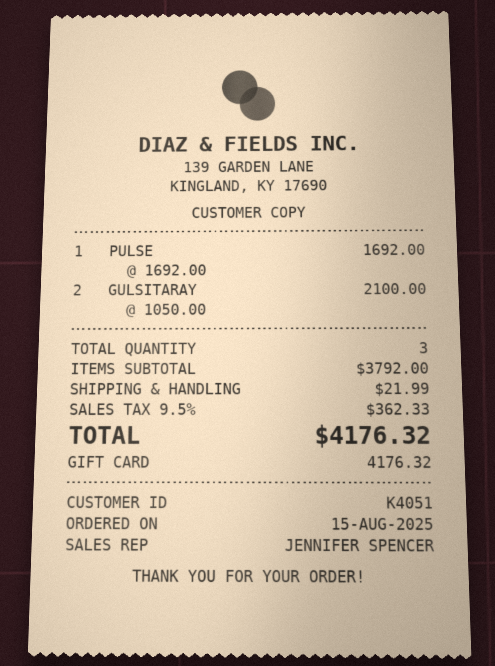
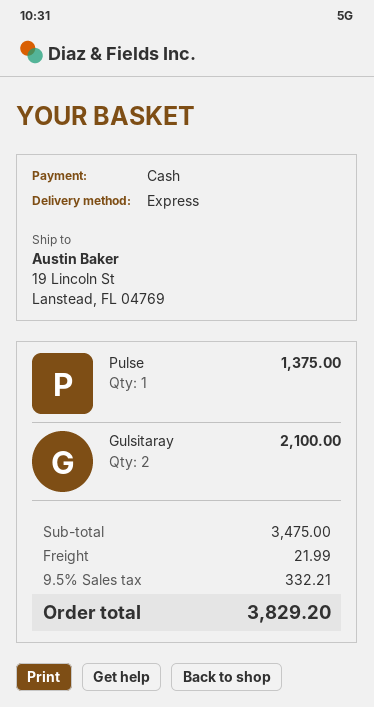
payment method: gift card -> cash
PULSE: 1 for 1692.00 -> 1 for 1375.00
subtotal: 3792.00 -> 3475.00
tax: 9.5% = 362.33 -> 9.5% = 332.21
total: 4176.32 -> 3829.20

